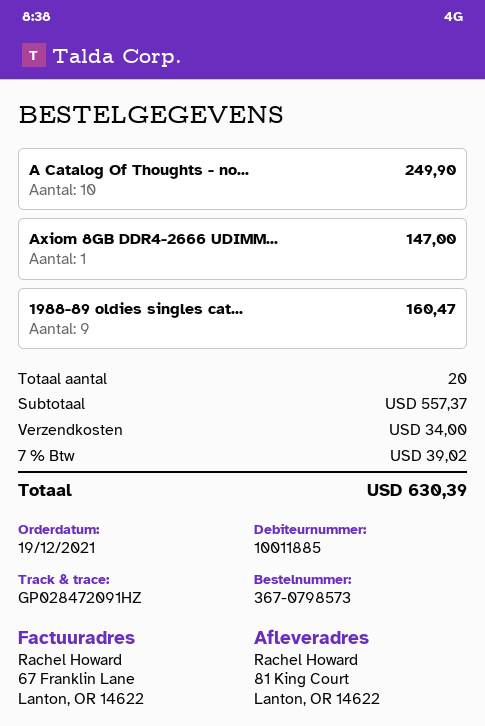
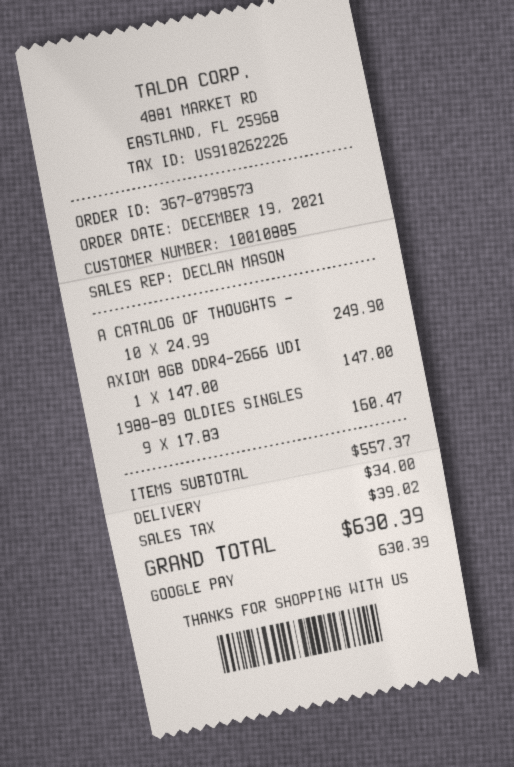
customer number: 10011885 -> 10010885

